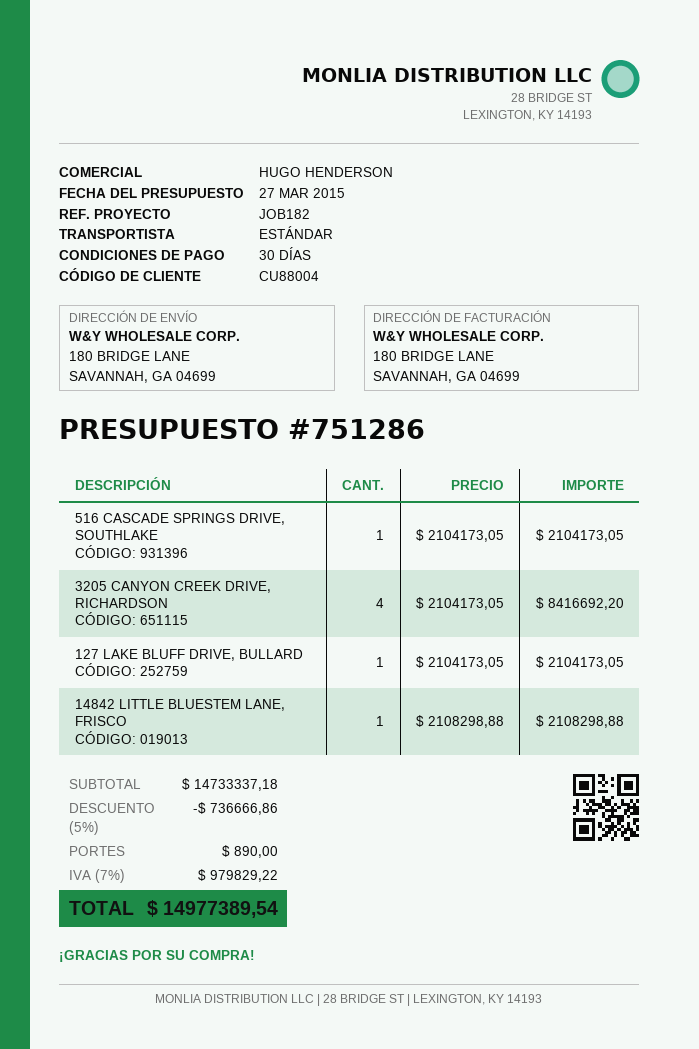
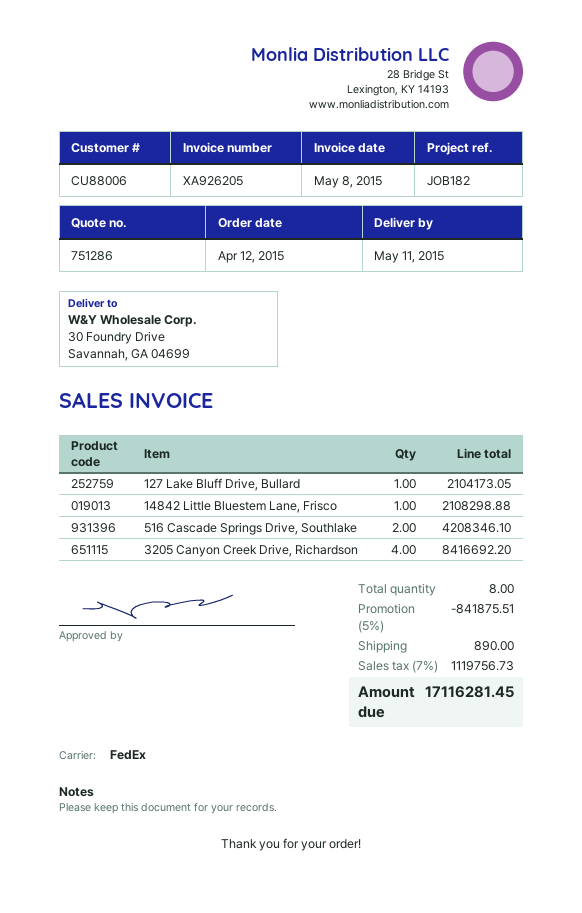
customer number: CU88004 -> CU88006
shipping method: standard -> FedEx
ship to: 180 BRIDGE LANE, SAVANNAH, GA 04699 -> 30 Foundry Drive, Savannah, GA 04699
516 CASCADE SPRINGS DRIVE, SOUTHLAKE: 1 for 2104173.05 -> 2 for 4208346.10
discount: 5% = 736666.86 -> 5% = 841875.51
tax: 7% = 979829.22 -> 7% = 1119756.73
total: 14977389.54 -> 17116281.45

